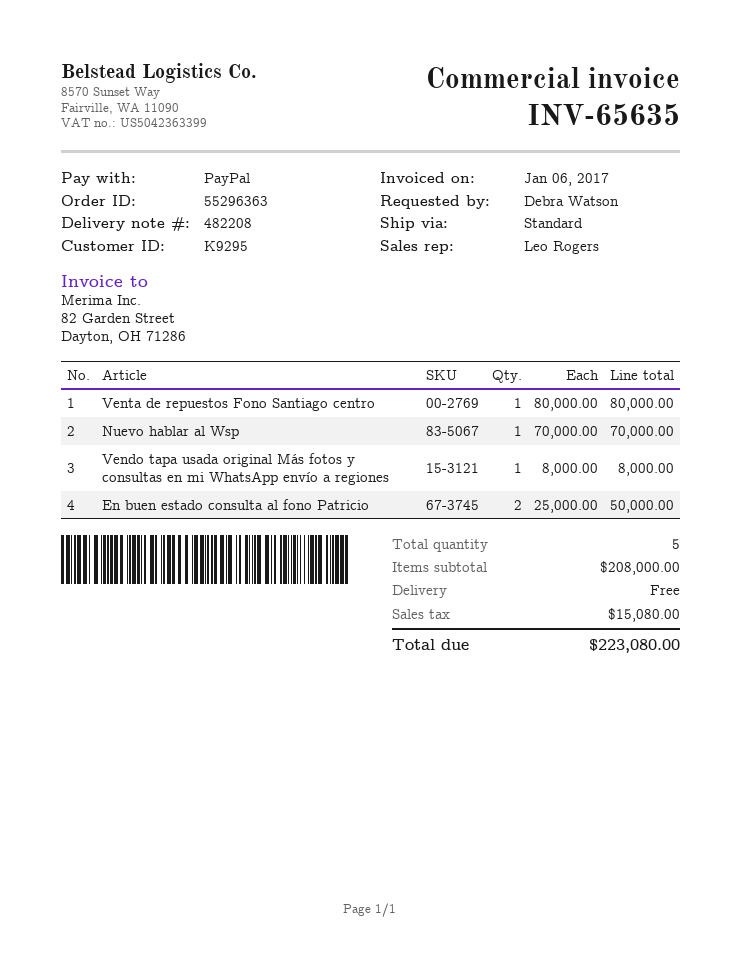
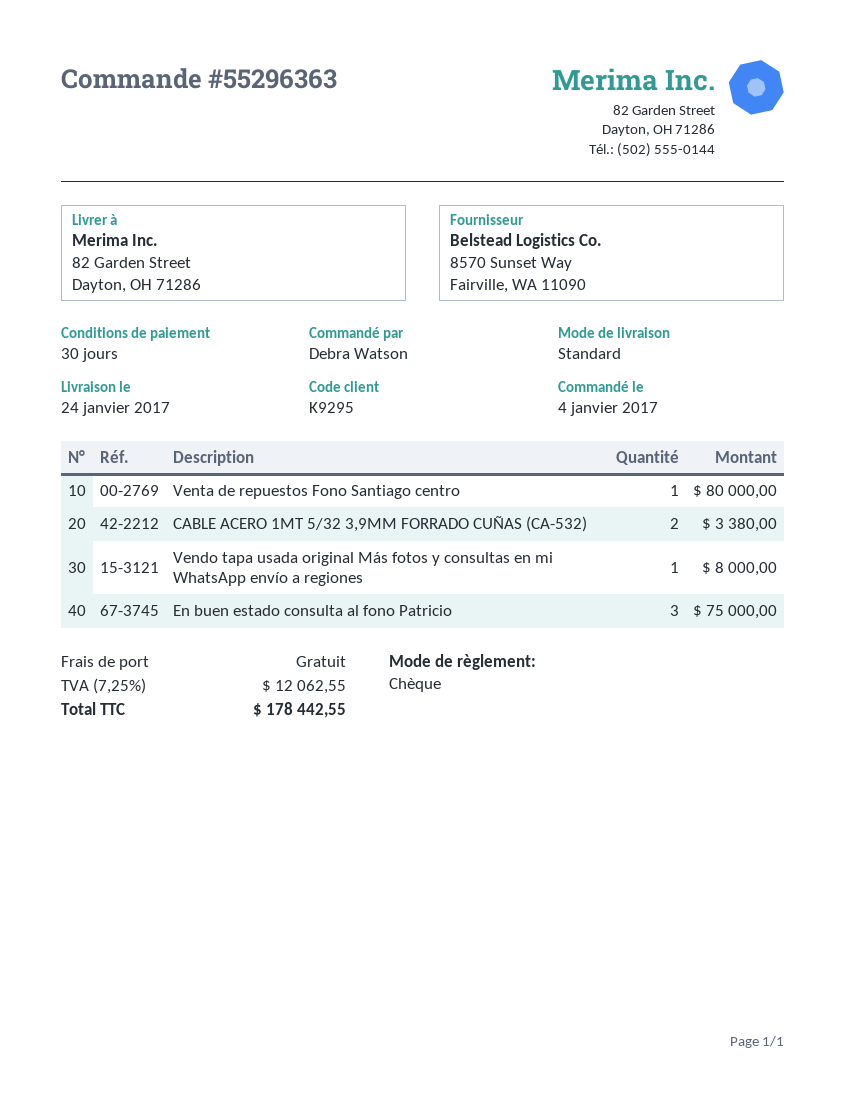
payment method: PayPal -> cheque
Nuevo hablar al Wsp: 1 for 70000.00 -> none
En buen estado consulta al fono Patricio: 2 for 50000.00 -> 3 for 75000.00
CABLE ACERO 1MT 5/32 3,9MM FORRADO CUÑAS (CA-532): none -> 2 for 3380.00
tax: 15080.00 -> 12062.55
total: 223080.00 -> 178442.55

